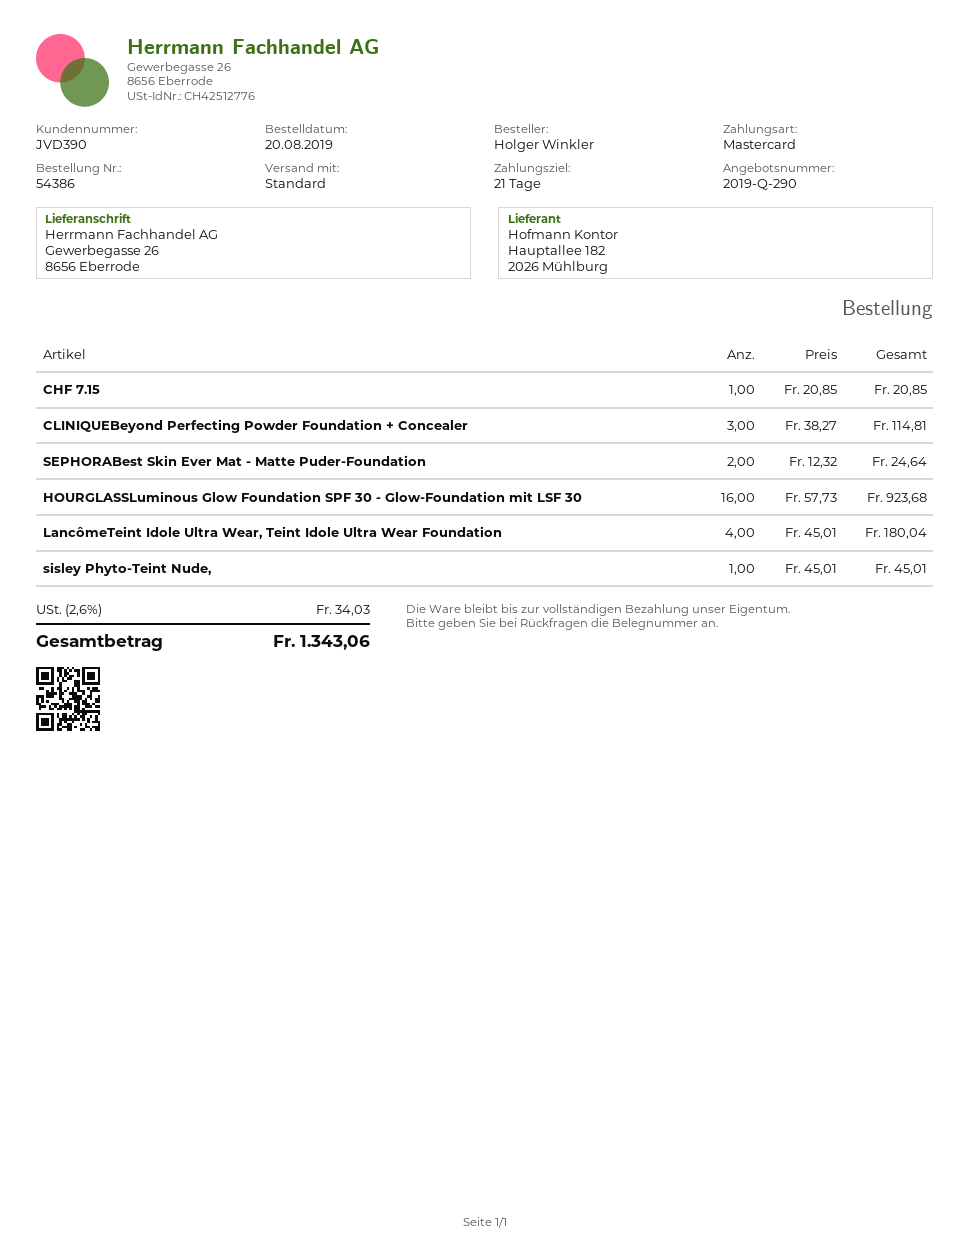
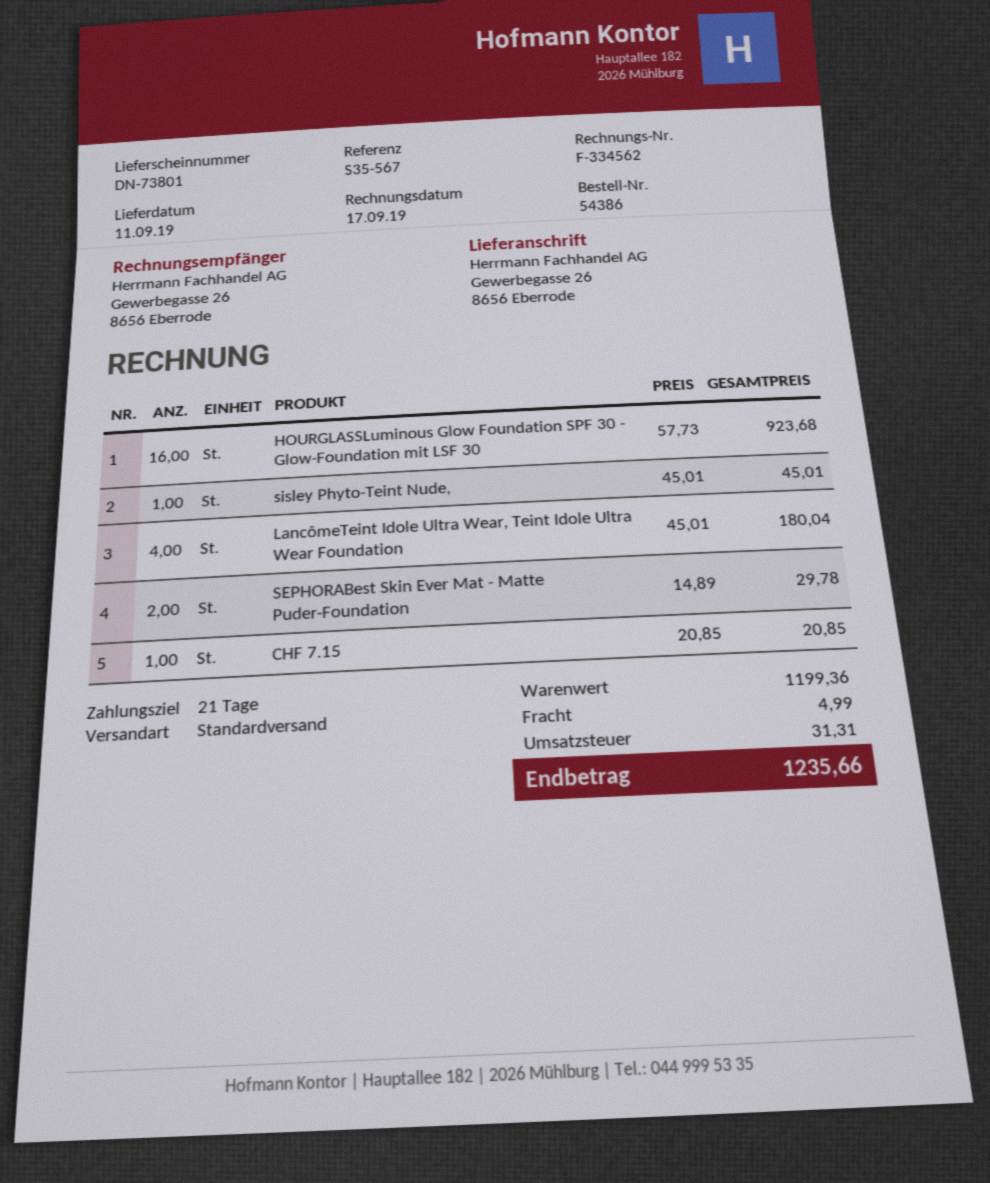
CLINIQUEBeyond Perfecting Powder Foundation + Concealer: 3 x 38.27 = 114.81 -> none
SEPHORABest Skin Ever Mat - Matte Puder-Foundation: 2 x 12.32 = 24.64 -> 2 x 14.89 = 29.78
shipping: none -> 4.99
tax: 34.03 -> 31.31
total: 1343.06 -> 1235.66

